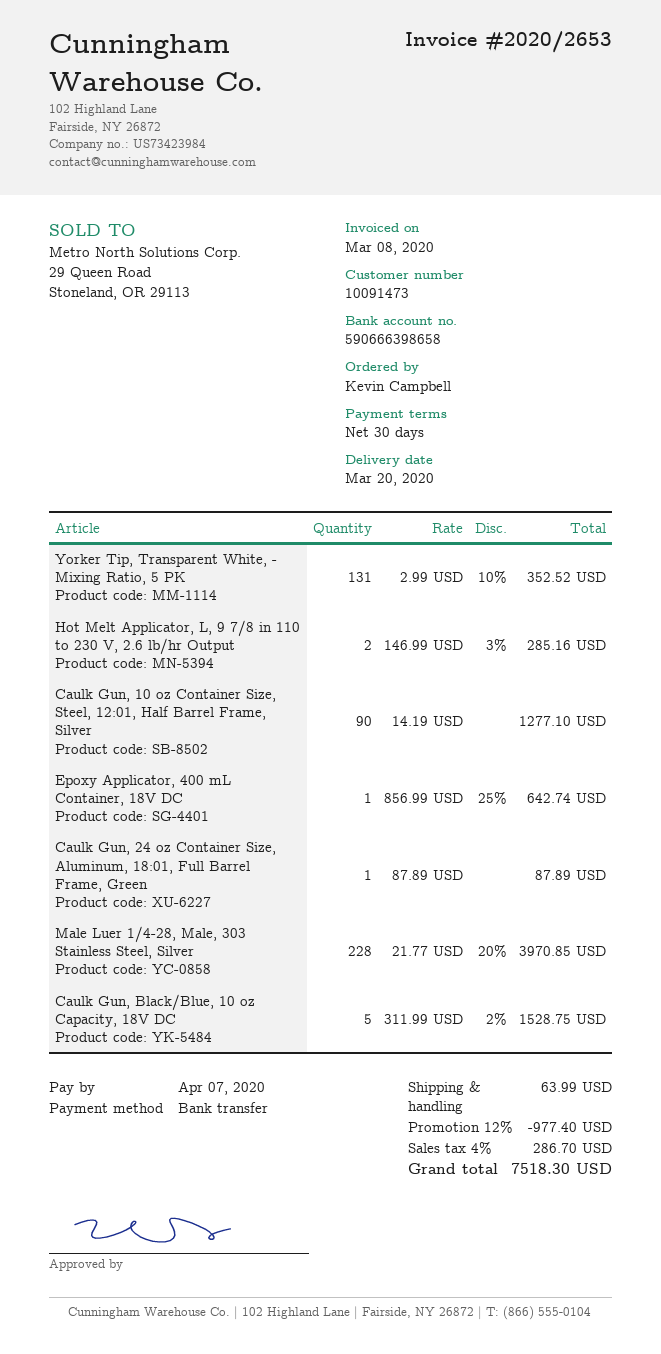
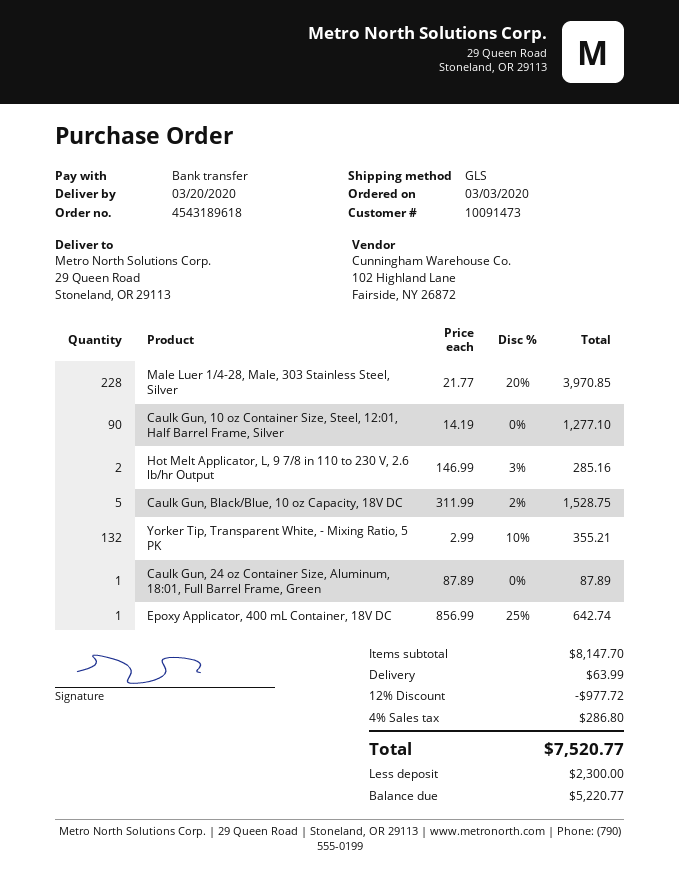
Yorker Tip, Transparent White, - Mixing Ratio, 5 PK: 131 x 2.99 - 10% = 352.52 -> 132 x 2.99 - 10% = 355.21
discount: 12% = 977.40 -> 12% = 977.72
tax: 4% = 286.70 -> 4% = 286.80
total: 7518.30 -> 7520.77

